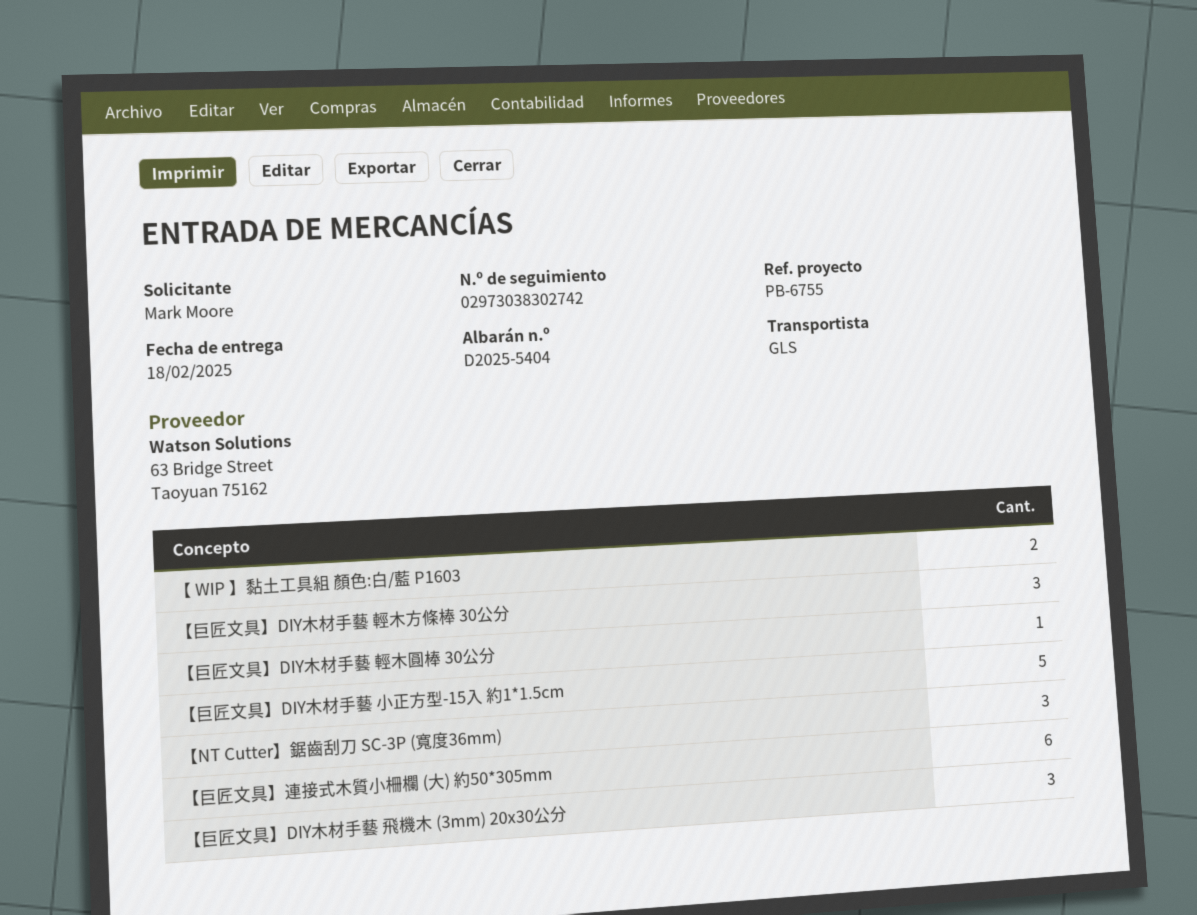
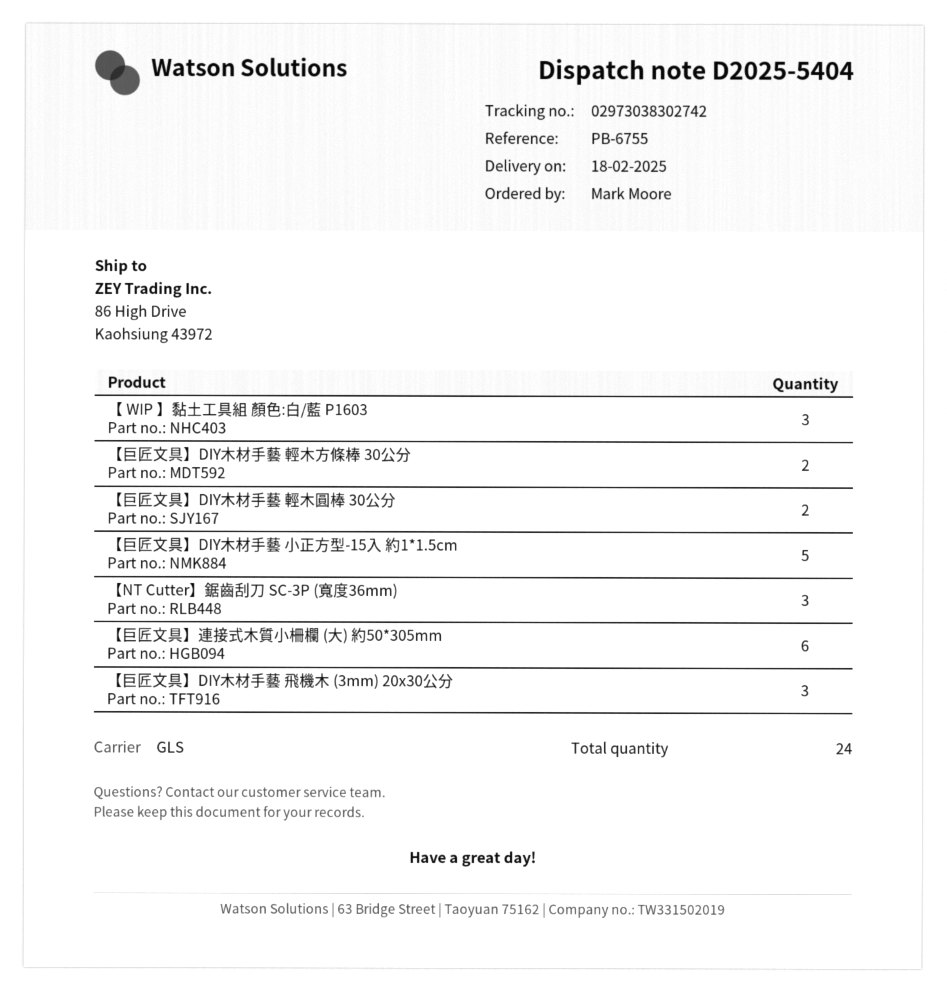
【 WIP 】黏土工具組 顏色:白/藍 P1603: 2 -> 3
【巨匠文具】DIY木材手藝 輕木方條棒 30公分: 3 -> 2
【巨匠文具】DIY木材手藝 輕木圓棒 30公分: 1 -> 2

